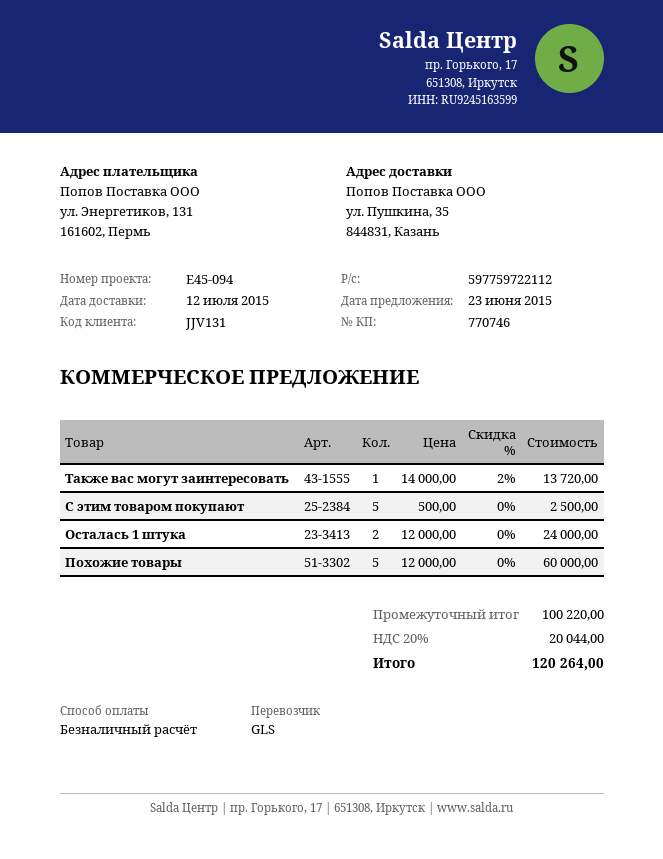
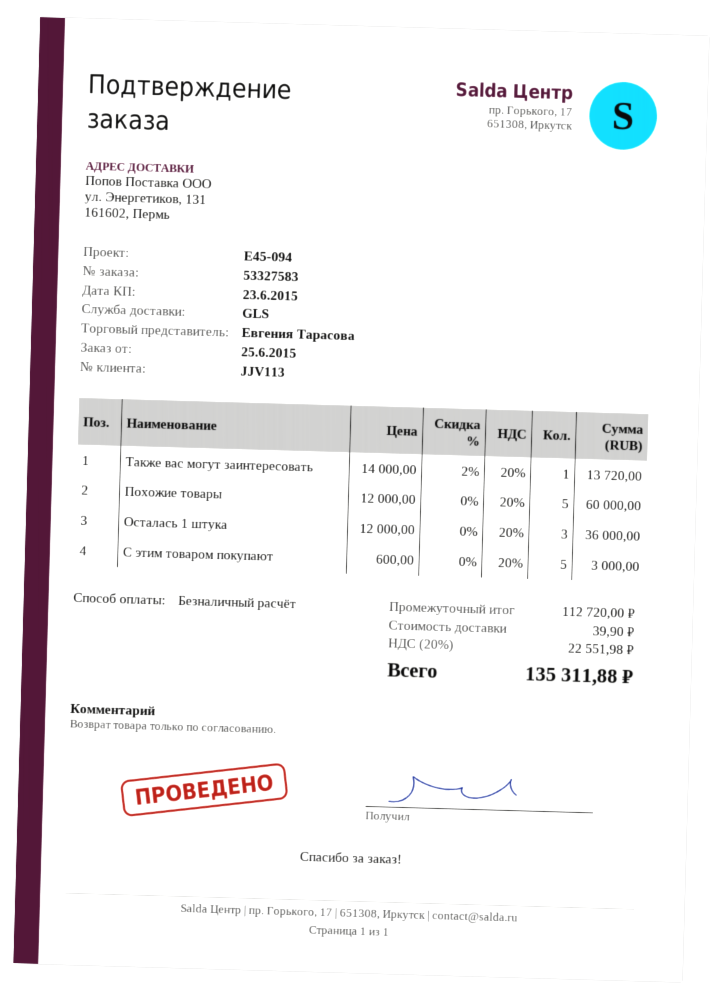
customer number: JJV131 -> JJV113
ship to: ул. Пушкина, 35, 844831, Казань -> ул. Энергетиков, 131, 161602, Пермь
С этим товаром покупают: 5 x 500.00 = 2500.00 -> 5 x 600.00 = 3000.00
Осталась 1 штука: 2 x 12000.00 = 24000.00 -> 3 x 12000.00 = 36000.00
subtotal: 100220.00 -> 112720.00
shipping: none -> 39.90
tax: 20% = 20044.00 -> 20% = 22551.98
total: 120264.00 -> 135311.88

